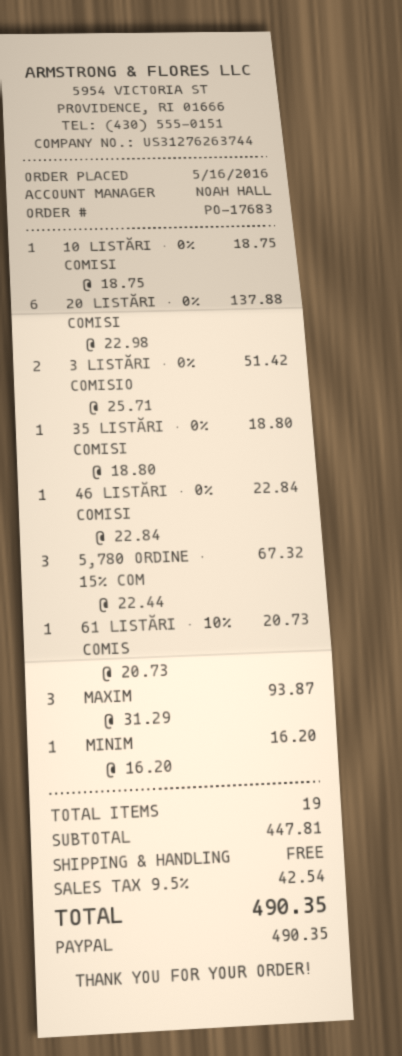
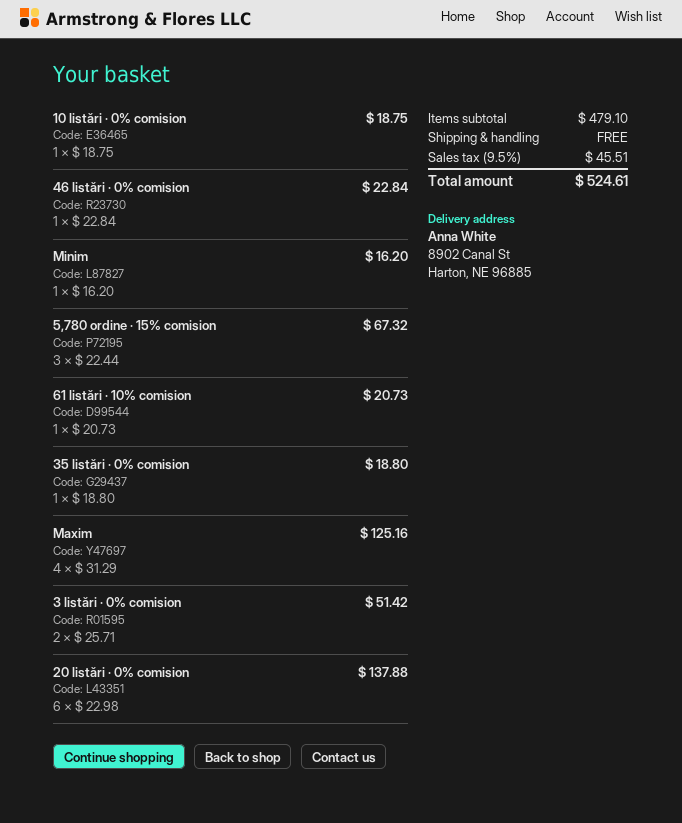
MAXIM: 3 x 31.29 = 93.87 -> 4 x 31.29 = 125.16
subtotal: 447.81 -> 479.10
tax: 9.5% = 42.54 -> 9.5% = 45.51
total: 490.35 -> 524.61

